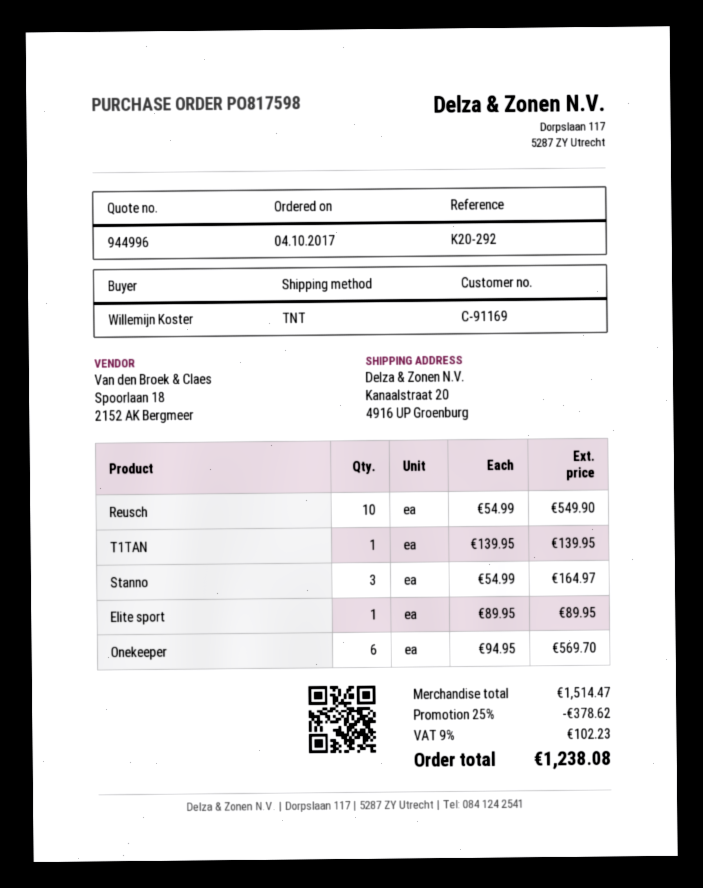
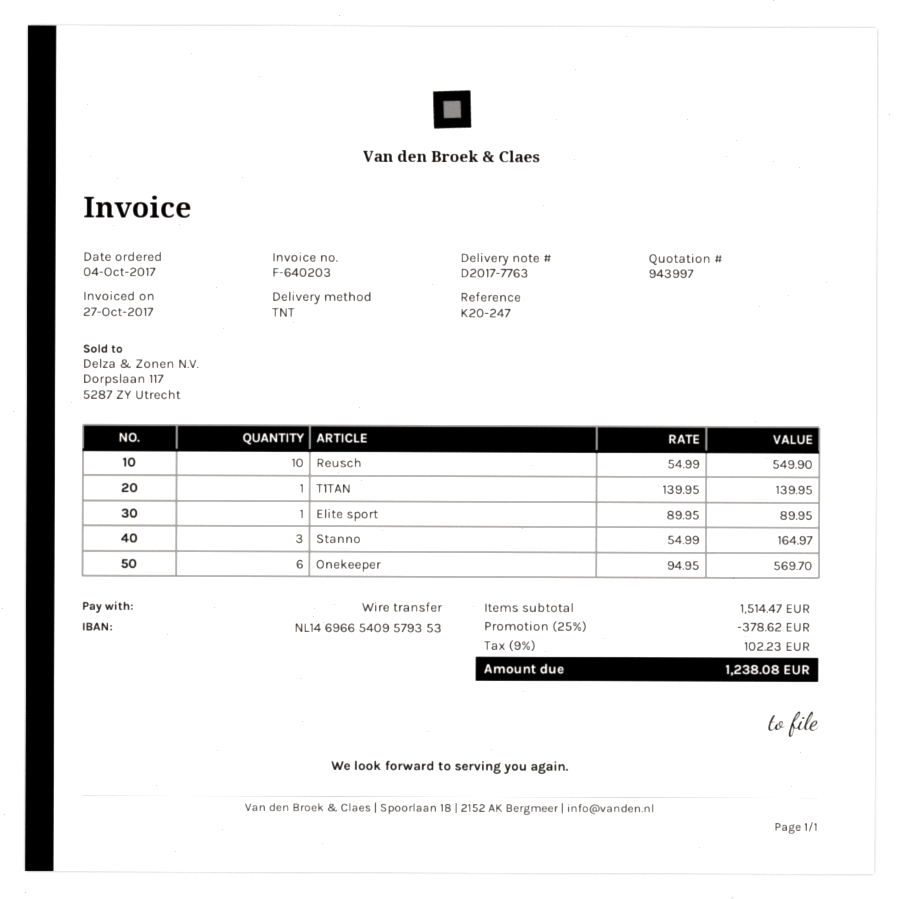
quote number: 944996 -> 943997
reference: K20-292 -> K20-247

